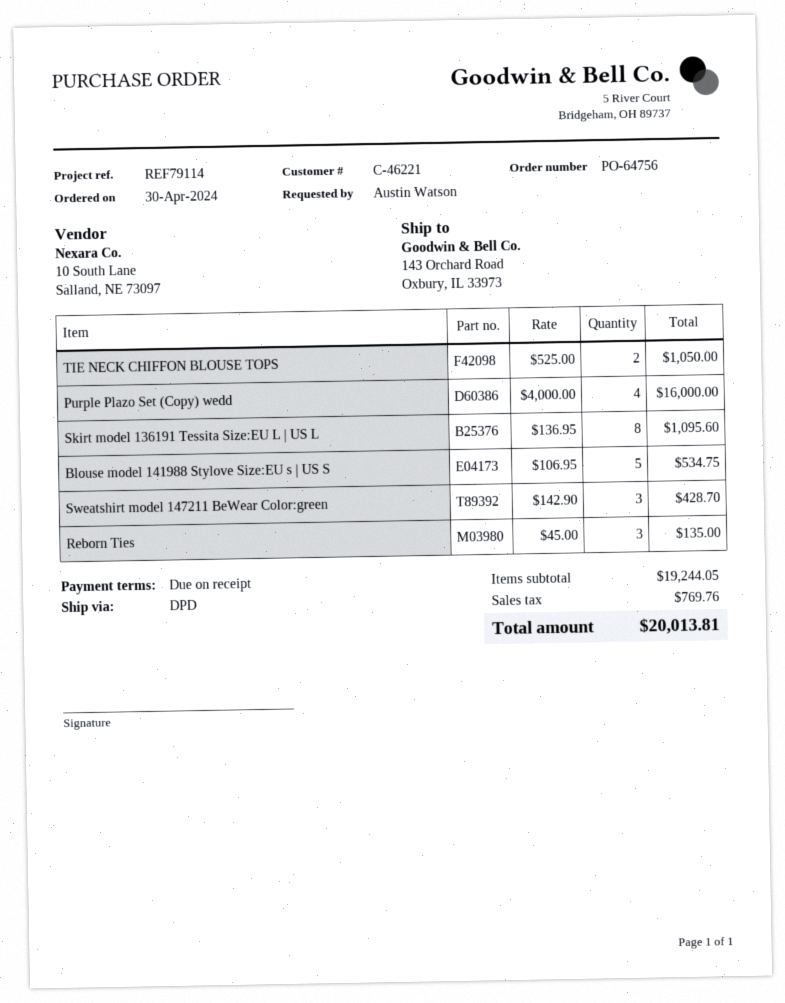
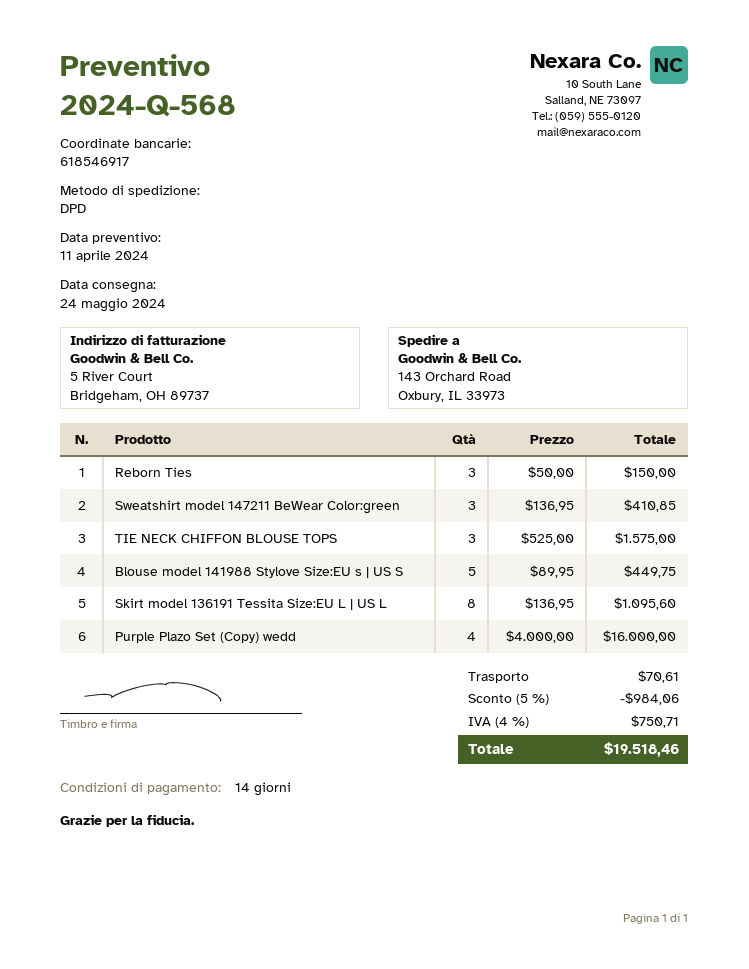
payment terms: on receipt -> 14 days
TIE NECK CHIFFON BLOUSE TOPS: 2 x 525.00 = 1050.00 -> 3 x 525.00 = 1575.00
Blouse model 141988 Stylove Size:EU s | US S: 5 x 106.95 = 534.75 -> 5 x 89.95 = 449.75
Sweatshirt model 147211 BeWear Color:green: 3 x 142.90 = 428.70 -> 3 x 136.95 = 410.85
Reborn Ties: 3 x 45.00 = 135.00 -> 3 x 50.00 = 150.00
discount: none -> 5% = 984.06
shipping: none -> 70.61
tax: 769.76 -> 750.71
total: 20013.81 -> 19518.46

